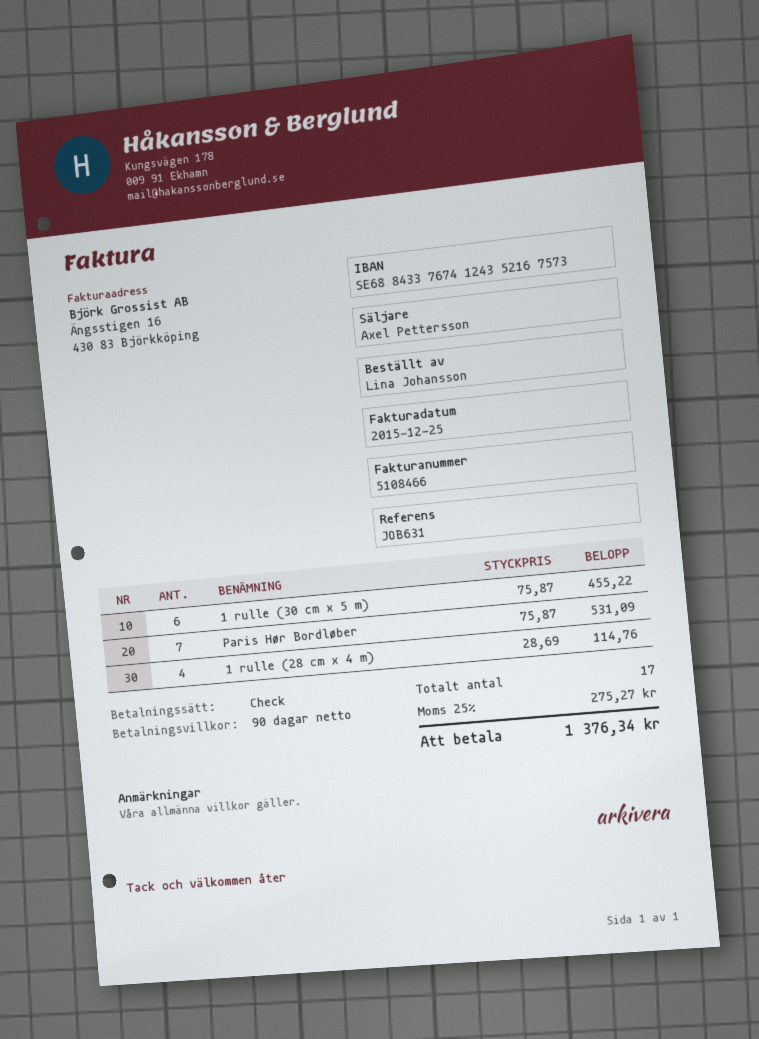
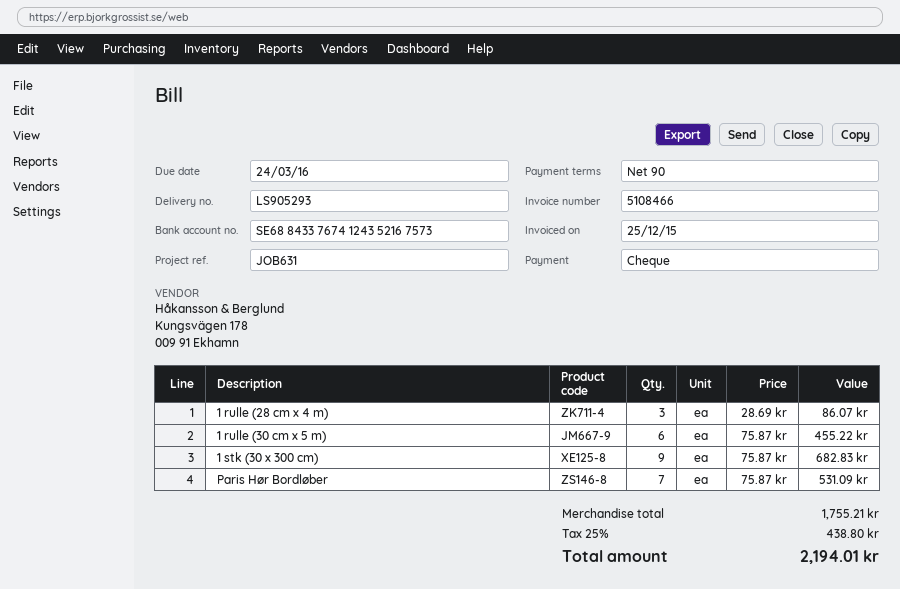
1 rulle (28 cm x 4 m): 4 x 28.69 = 114.76 -> 3 x 28.69 = 86.07
1 stk (30 x 300 cm): none -> 9 x 75.87 = 682.83
tax: 25% = 275.27 -> 25% = 438.80
total: 1376.34 -> 2194.01

